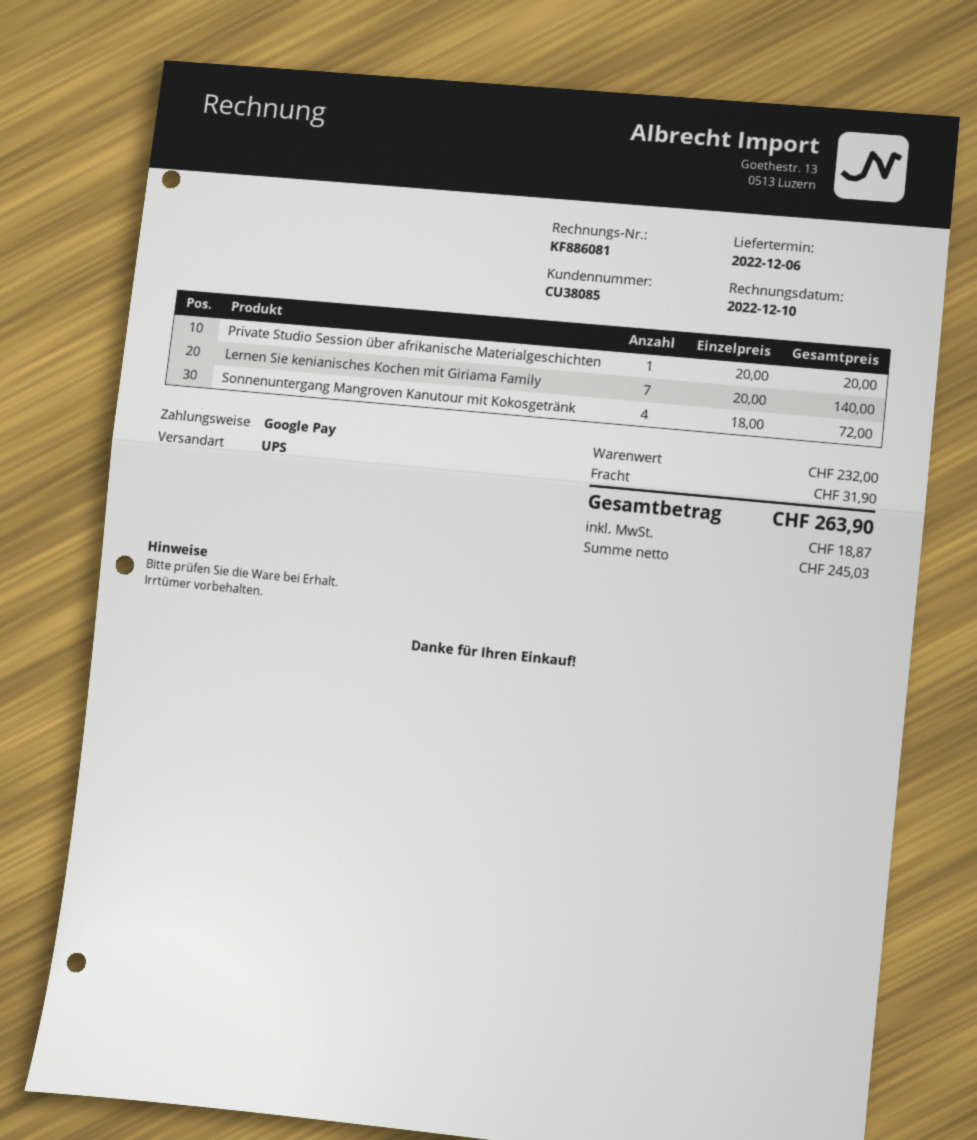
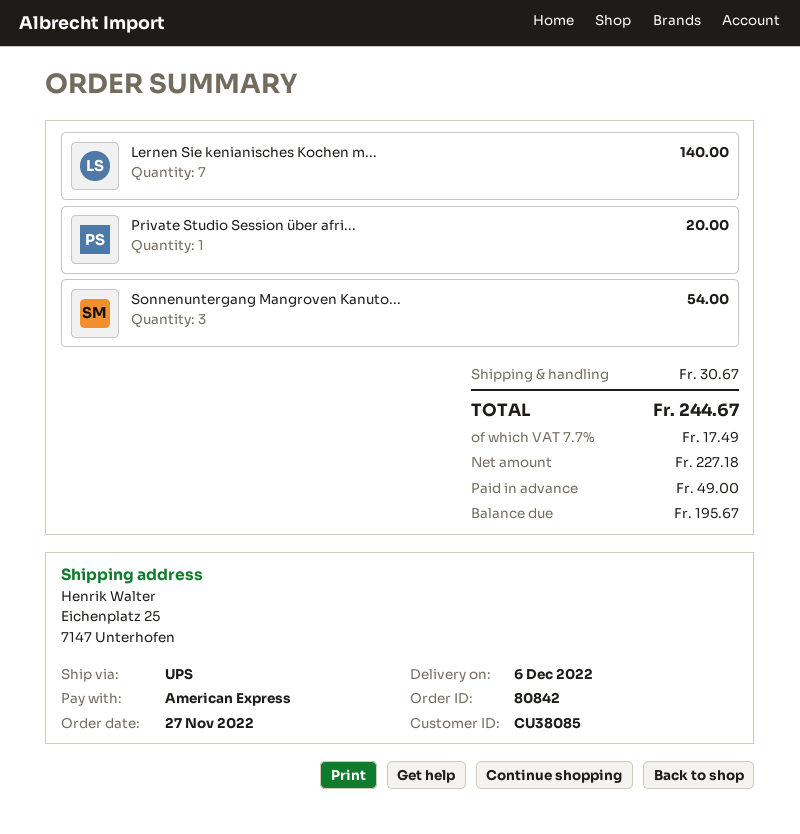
payment method: Google Pay -> American Express
Sonnenuntergang Mangroven Kanutour mit Kokosgetränk: 4 for 72.00 -> 3 for 54.00
shipping: 31.90 -> 30.67
net: 245.03 -> 227.18
tax: 18.87 -> 17.49
total: 263.90 -> 244.67

